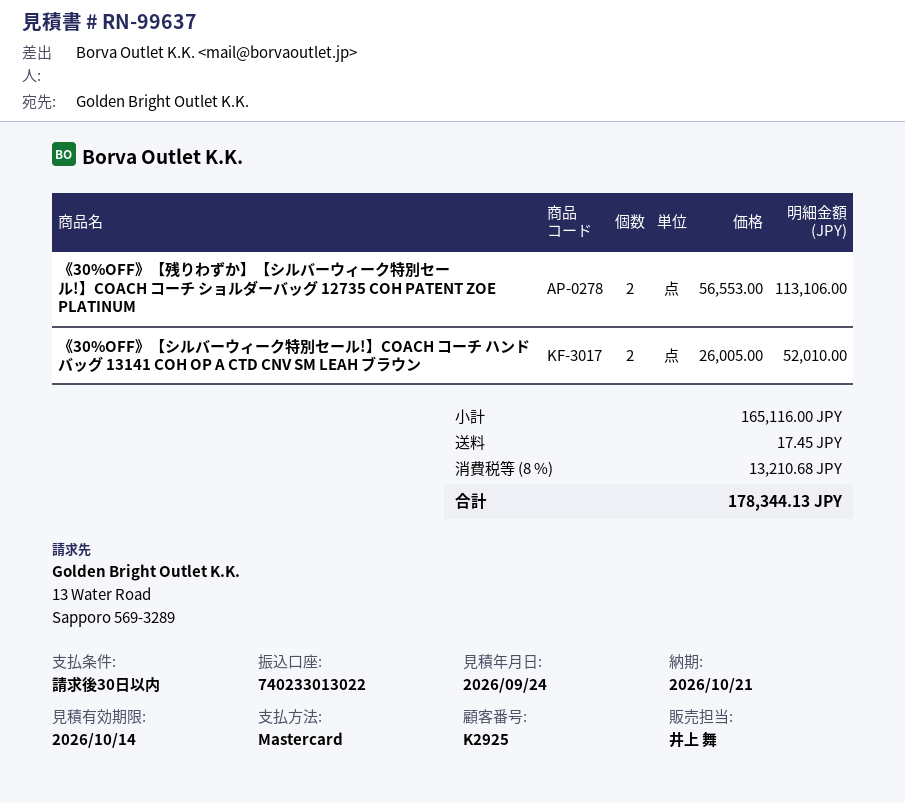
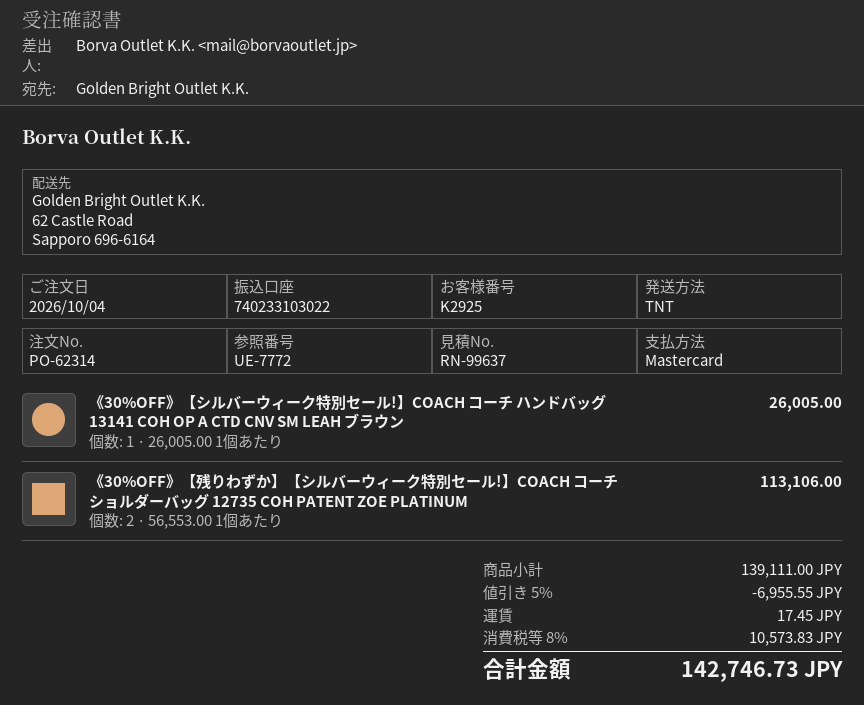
bank account: 740233013022 -> 740233103022
《30%OFF》【シルバーウィーク特別セール!】COACH コーチ ハンドバッグ 13141 COH OP A CTD CNV SM LEAH ブラウン: 2 x 26005.00 = 52010.00 -> 1 x 26005.00 = 26005.00
subtotal: 165116.00 -> 139111.00
discount: none -> 5% = 6955.55
tax: 8% = 13210.68 -> 8% = 10573.83
total: 178344.13 -> 142746.73

